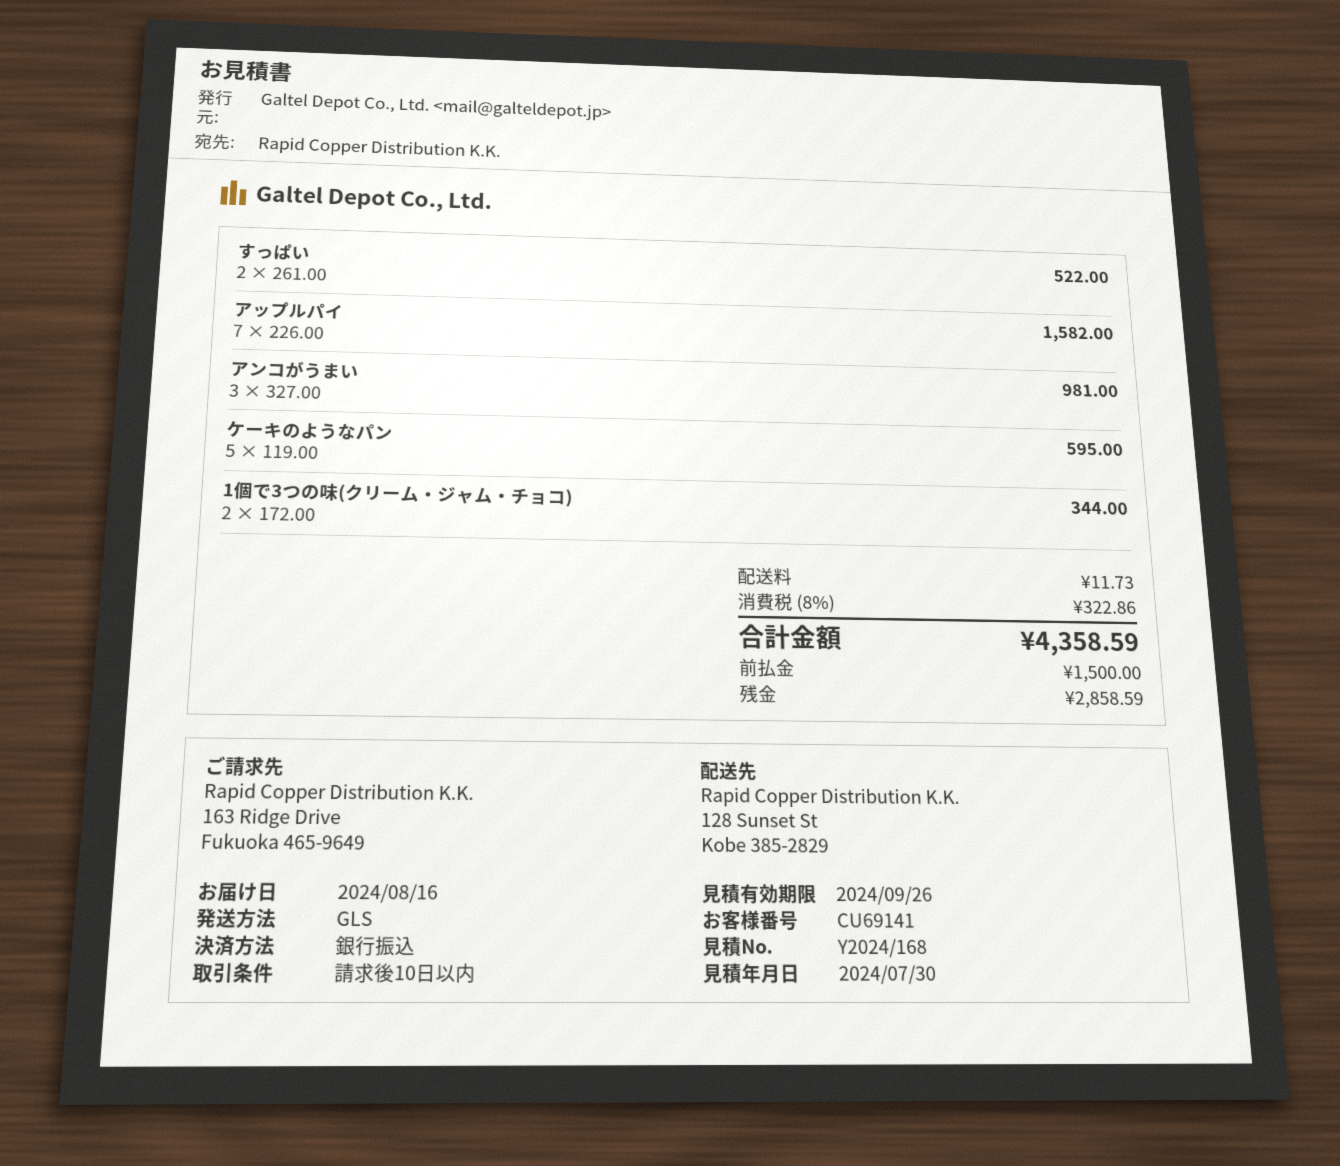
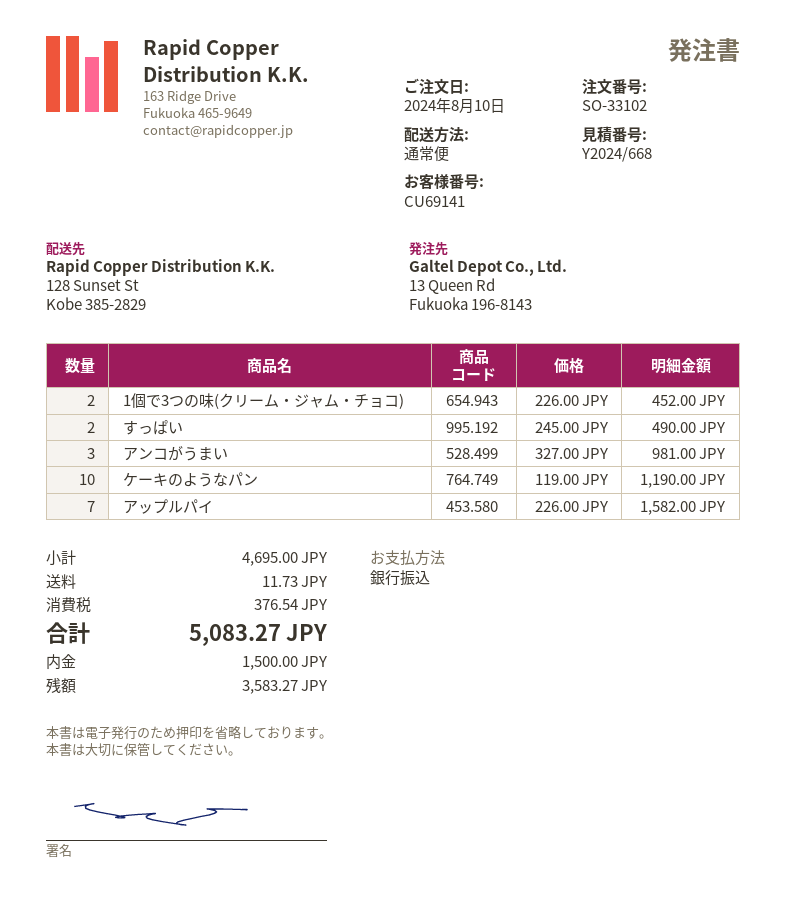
quote number: Y2024/168 -> Y2024/668
shipping method: GLS -> standard
すっぱい: 2 x 261.00 = 522.00 -> 2 x 245.00 = 490.00
ケーキのようなパン: 5 x 119.00 = 595.00 -> 10 x 119.00 = 1190.00
1個で3つの味(クリーム・ジャム・チョコ): 2 x 172.00 = 344.00 -> 2 x 226.00 = 452.00
tax: 322.86 -> 376.54
total: 4358.59 -> 5083.27
balance: 2858.59 -> 3583.27

